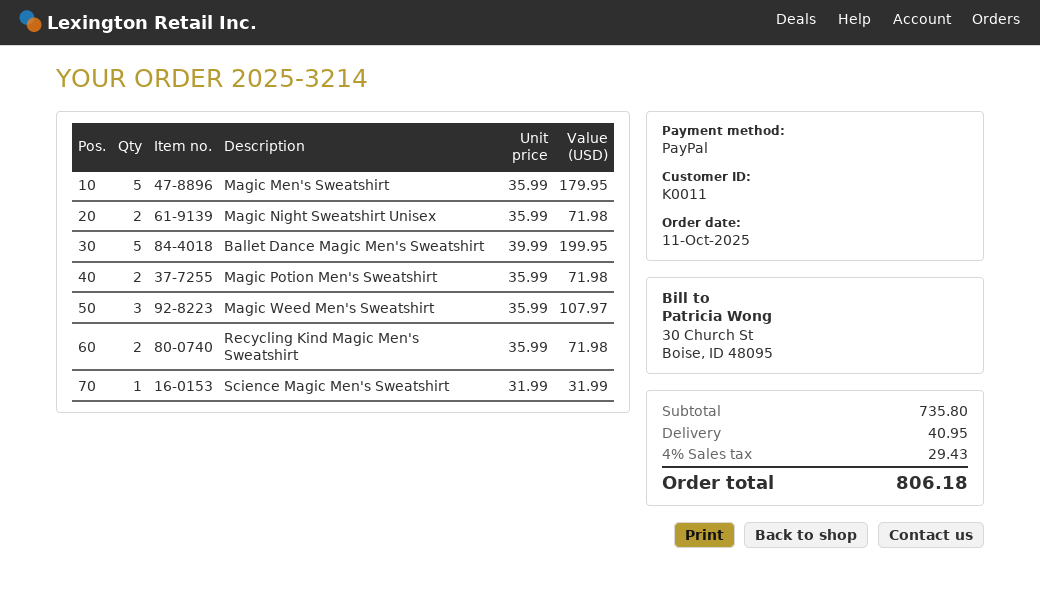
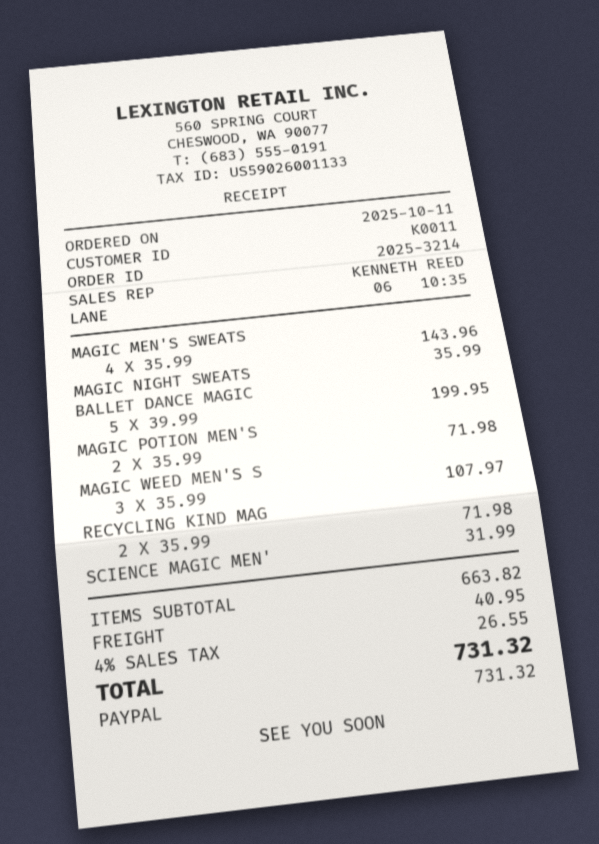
Magic Men's Sweatshirt: 5 x 35.99 = 179.95 -> 4 x 35.99 = 143.96
Magic Night Sweatshirt Unisex: 2 x 35.99 = 71.98 -> 1 x 35.99 = 35.99
subtotal: 735.80 -> 663.82
tax: 4% = 29.43 -> 4% = 26.55
total: 806.18 -> 731.32

